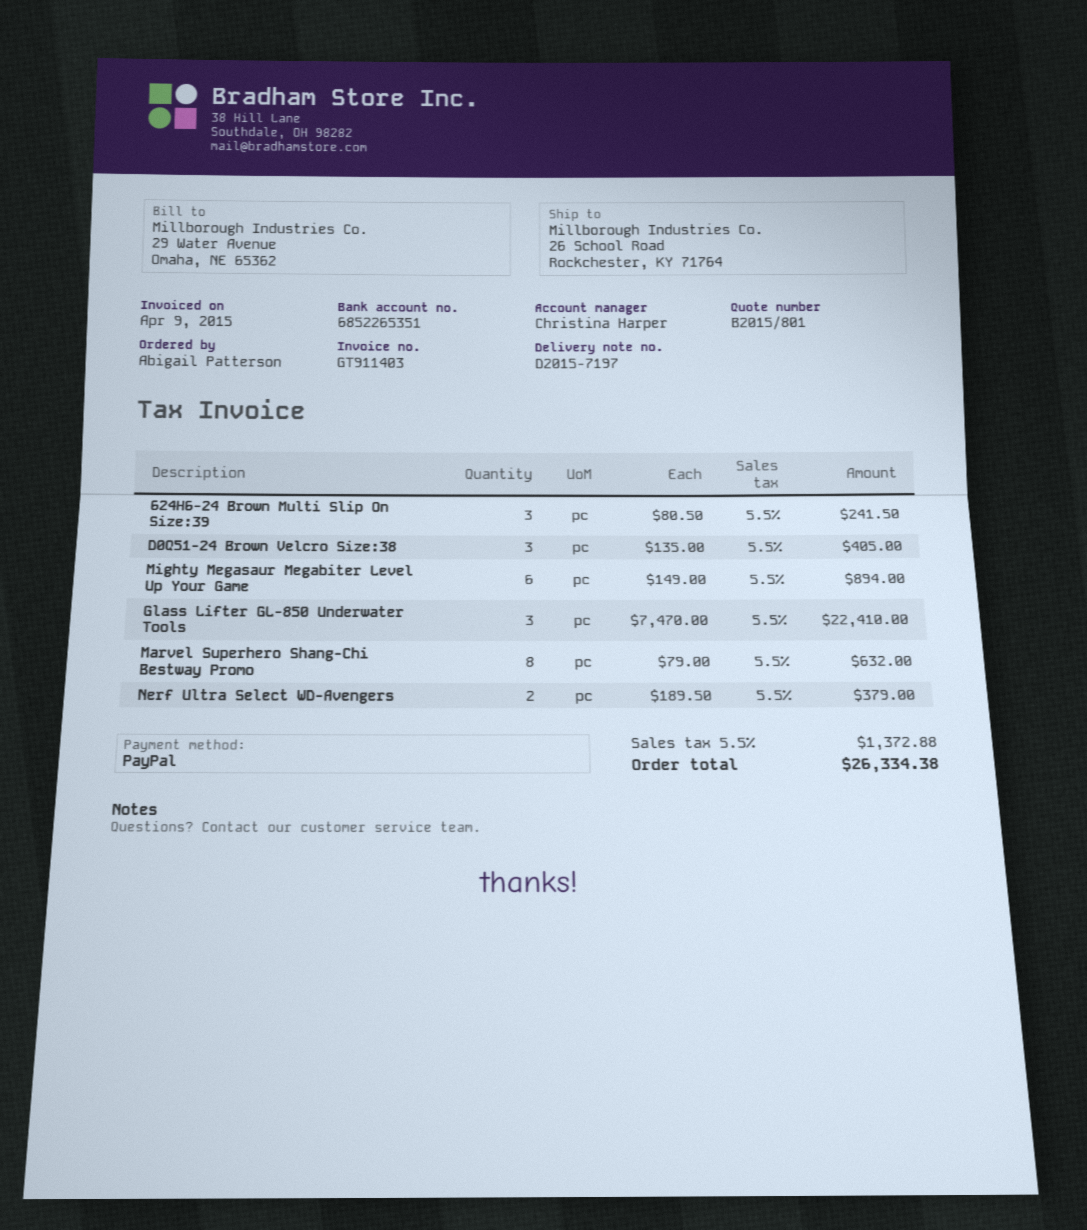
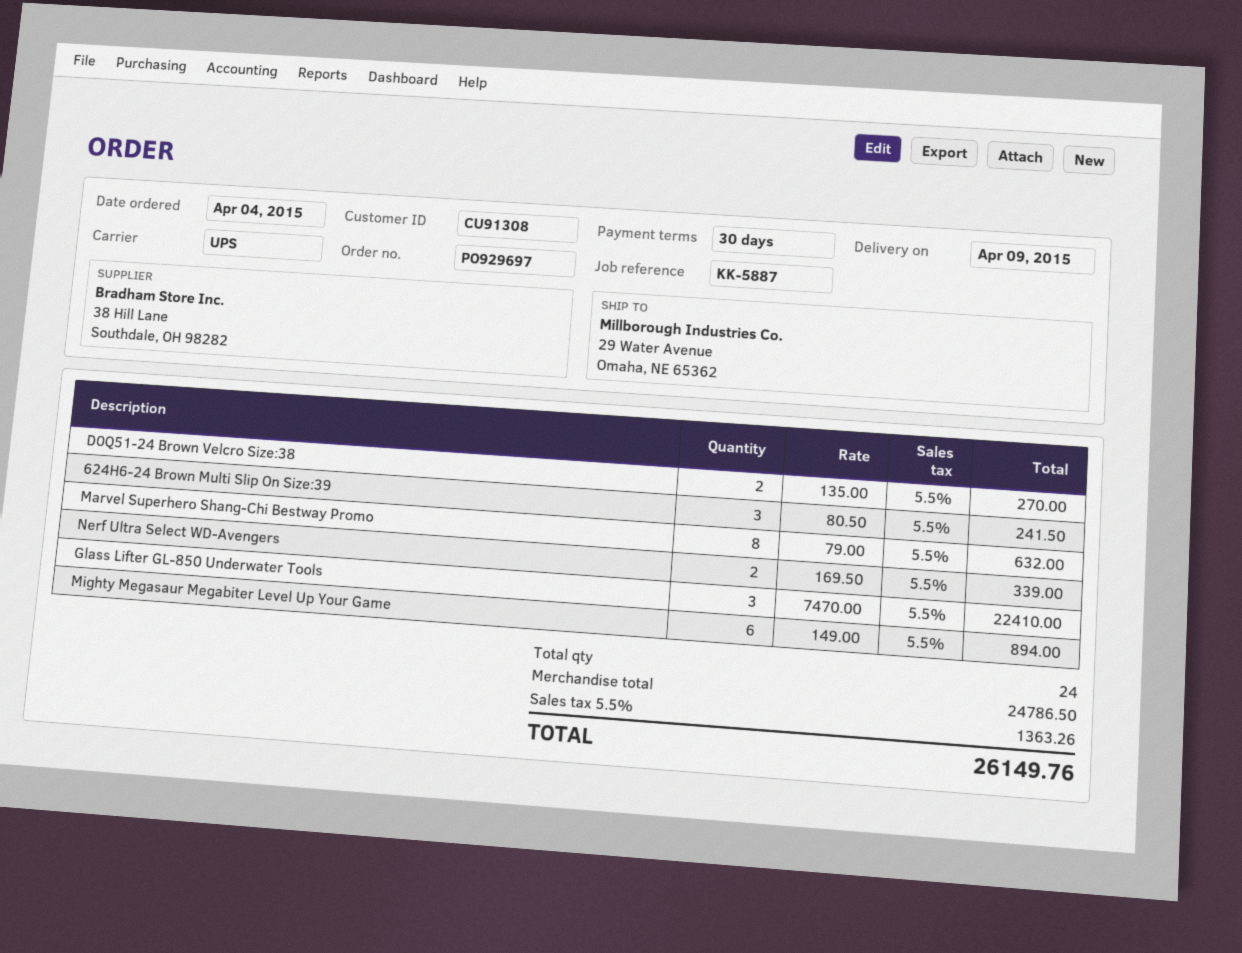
ship to: 26 School Road, Rockchester, KY 71764 -> 29 Water Avenue, Omaha, NE 65362
D0Q51-24 Brown Velcro Size:38: 3 x 135.00 = 405.00 -> 2 x 135.00 = 270.00
Nerf Ultra Select WD-Avengers: 2 x 189.50 = 379.00 -> 2 x 169.50 = 339.00
tax: 5.5% = 1372.88 -> 5.5% = 1363.26
total: 26334.38 -> 26149.76

